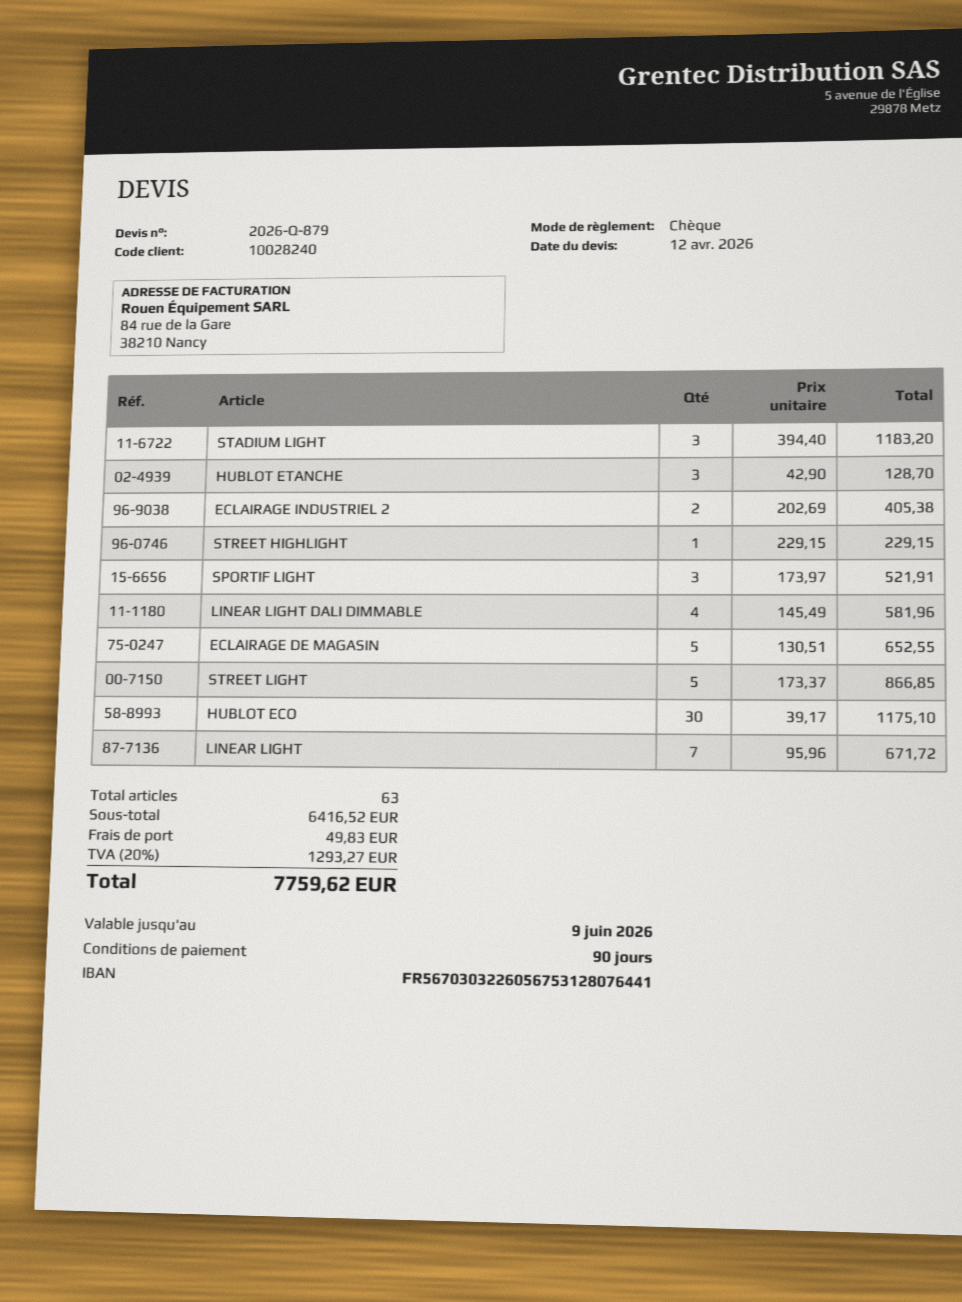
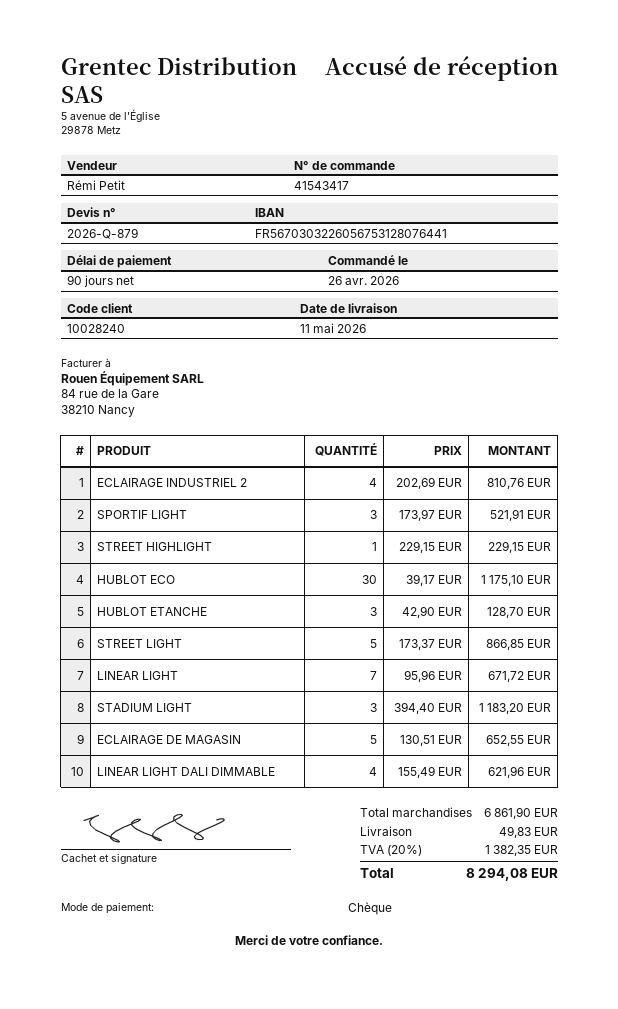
ECLAIRAGE INDUSTRIEL 2: 2 x 202.69 = 405.38 -> 4 x 202.69 = 810.76
LINEAR LIGHT DALI DIMMABLE: 4 x 145.49 = 581.96 -> 4 x 155.49 = 621.96
subtotal: 6416.52 -> 6861.90
tax: 20% = 1293.27 -> 20% = 1382.35
total: 7759.62 -> 8294.08

